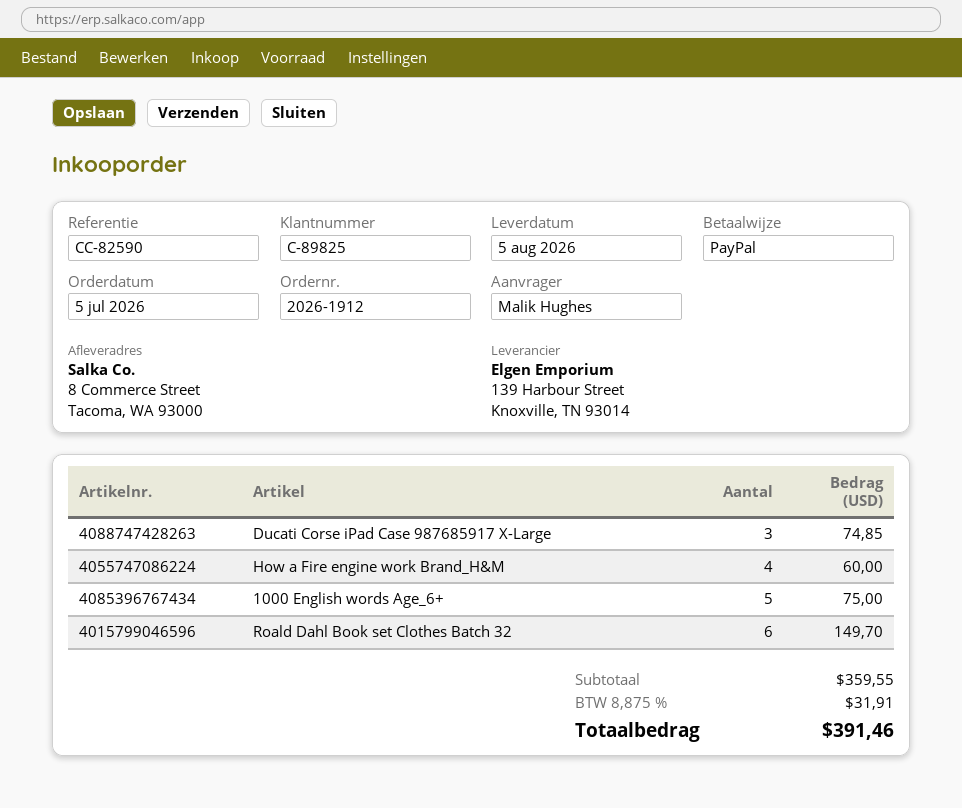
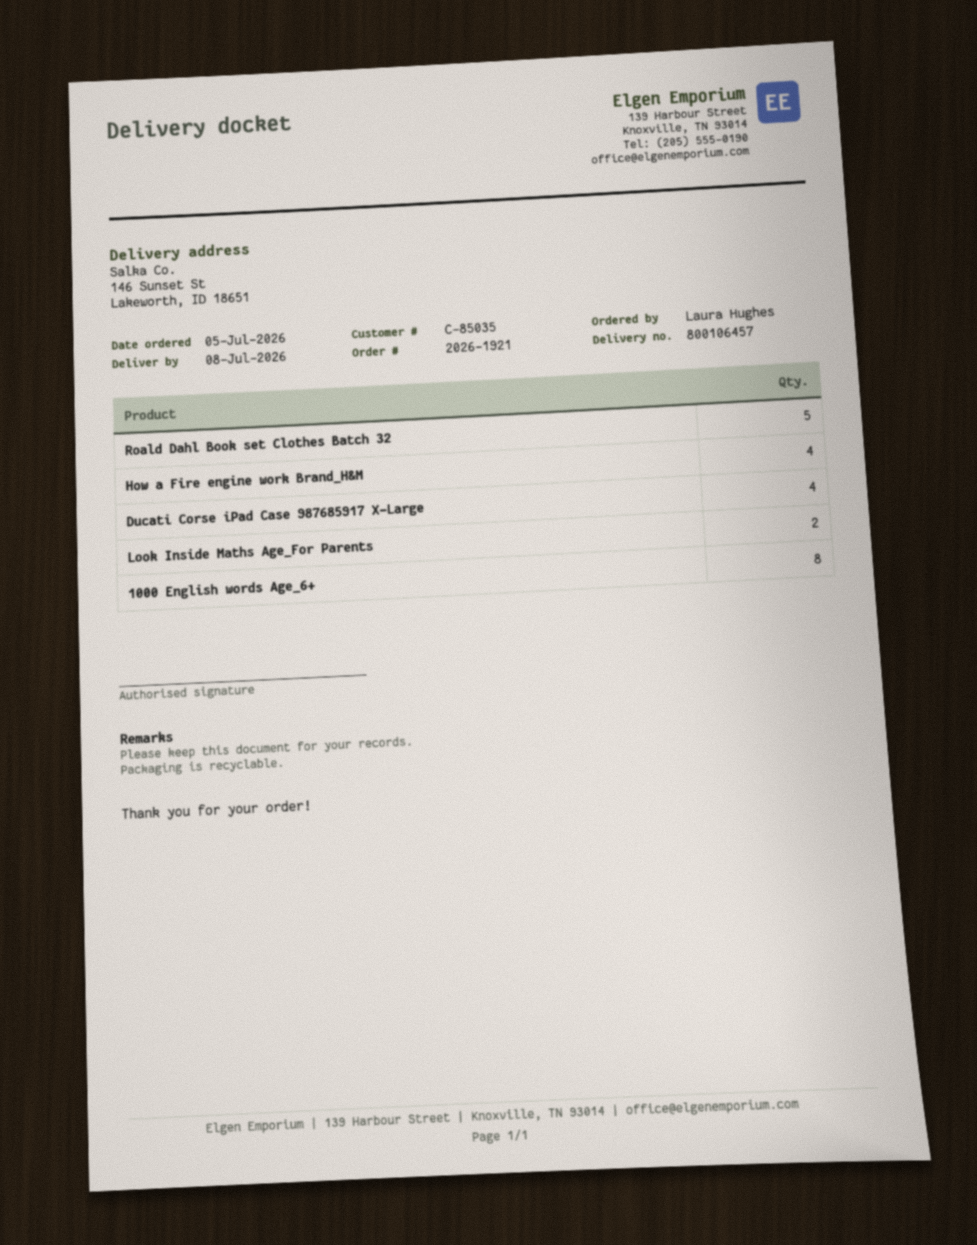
order number: 2026-1912 -> 2026-1921
delivery date: 2026-08-05 -> 2026-07-08
customer number: C-89825 -> C-85035
ordered by: Malik Hughes -> Laura Hughes
ship to: 8 Commerce Street, Tacoma, WA 93000 -> 146 Sunset St, Lakeworth, ID 18651
Ducati Corse iPad Case 987685917 X-Large: 3 -> 4
1000 English words Age_6+: 5 -> 8
Roald Dahl Book set Clothes Batch 32: 6 -> 5
Look Inside Maths Age_For Parents: none -> 2

